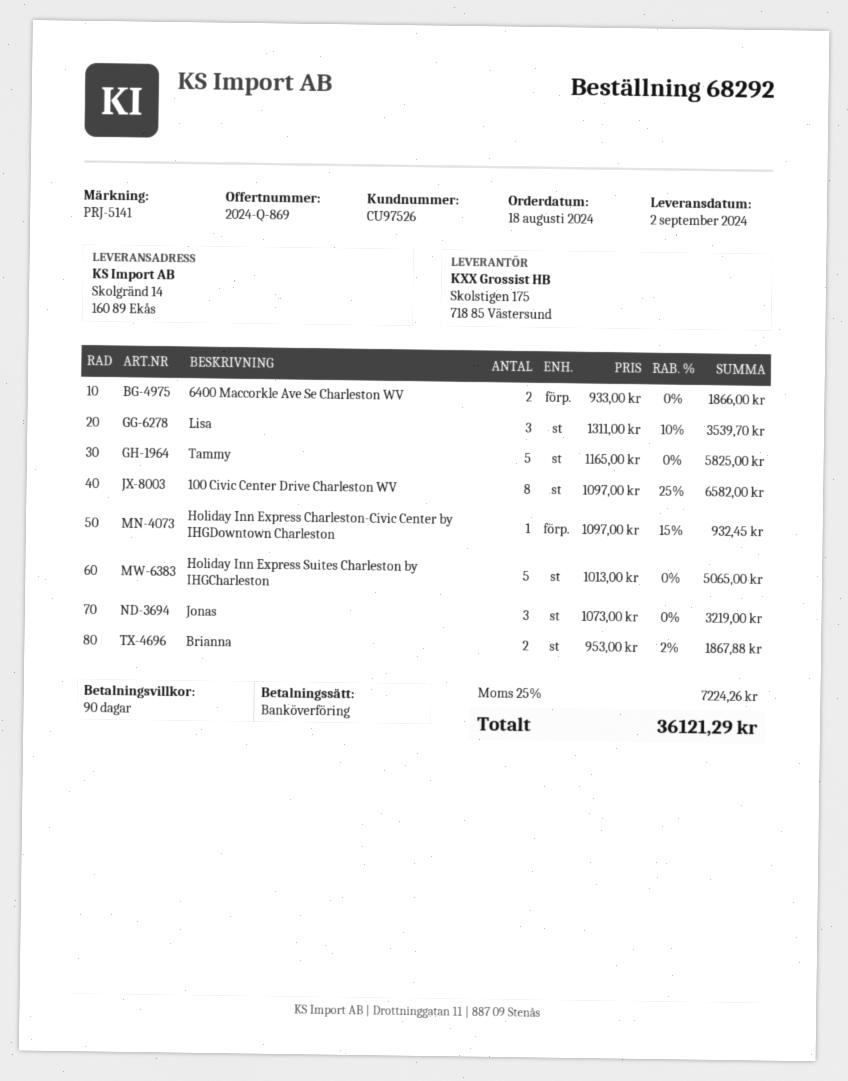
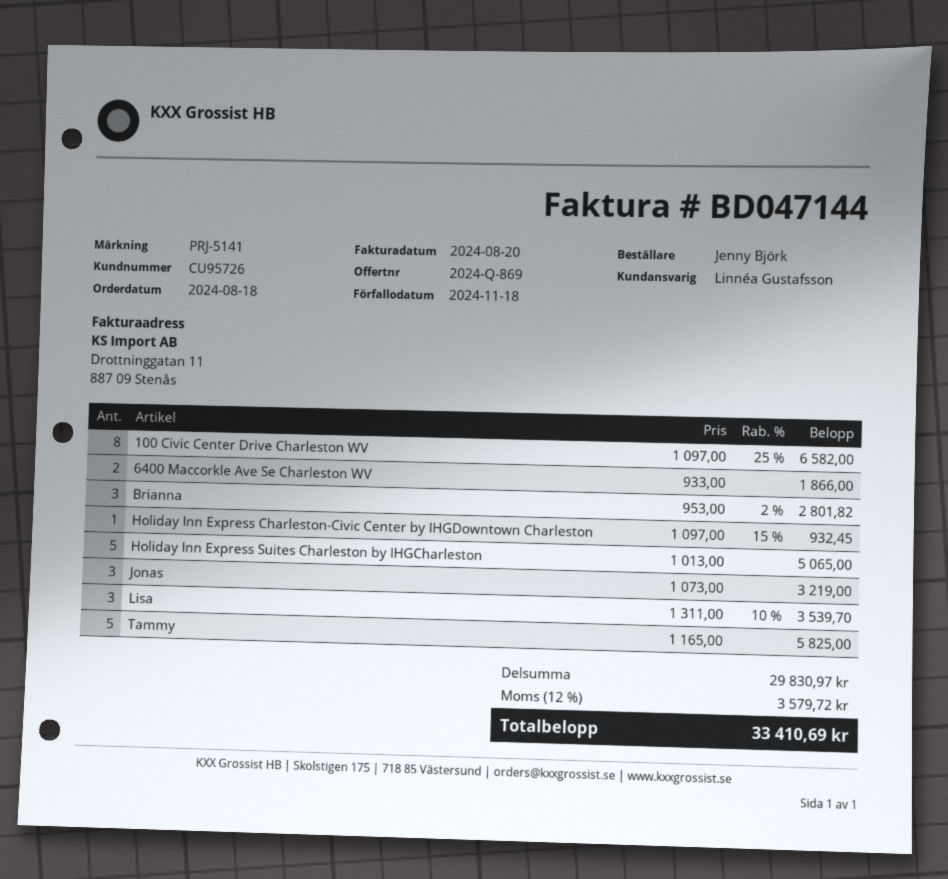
customer number: CU97526 -> CU95726
Brianna: 2 x 953.00 - 2% = 1867.88 -> 3 x 953.00 - 2% = 2801.82
tax: 25% = 7224.26 -> 12% = 3579.72
total: 36121.29 -> 33410.69

